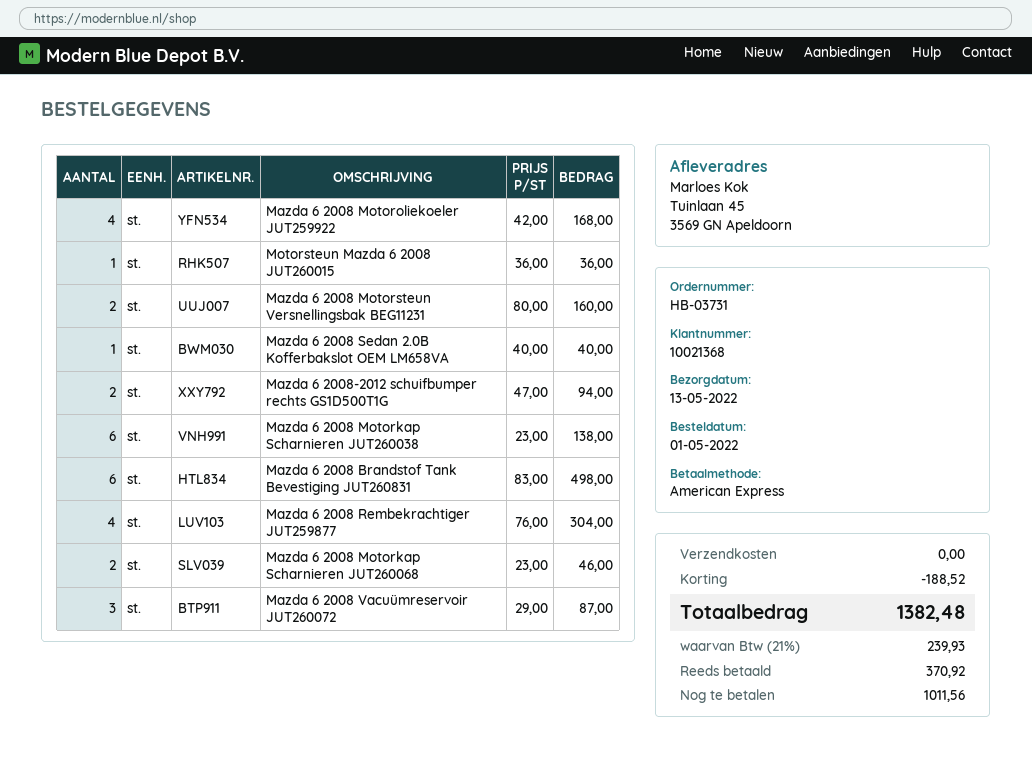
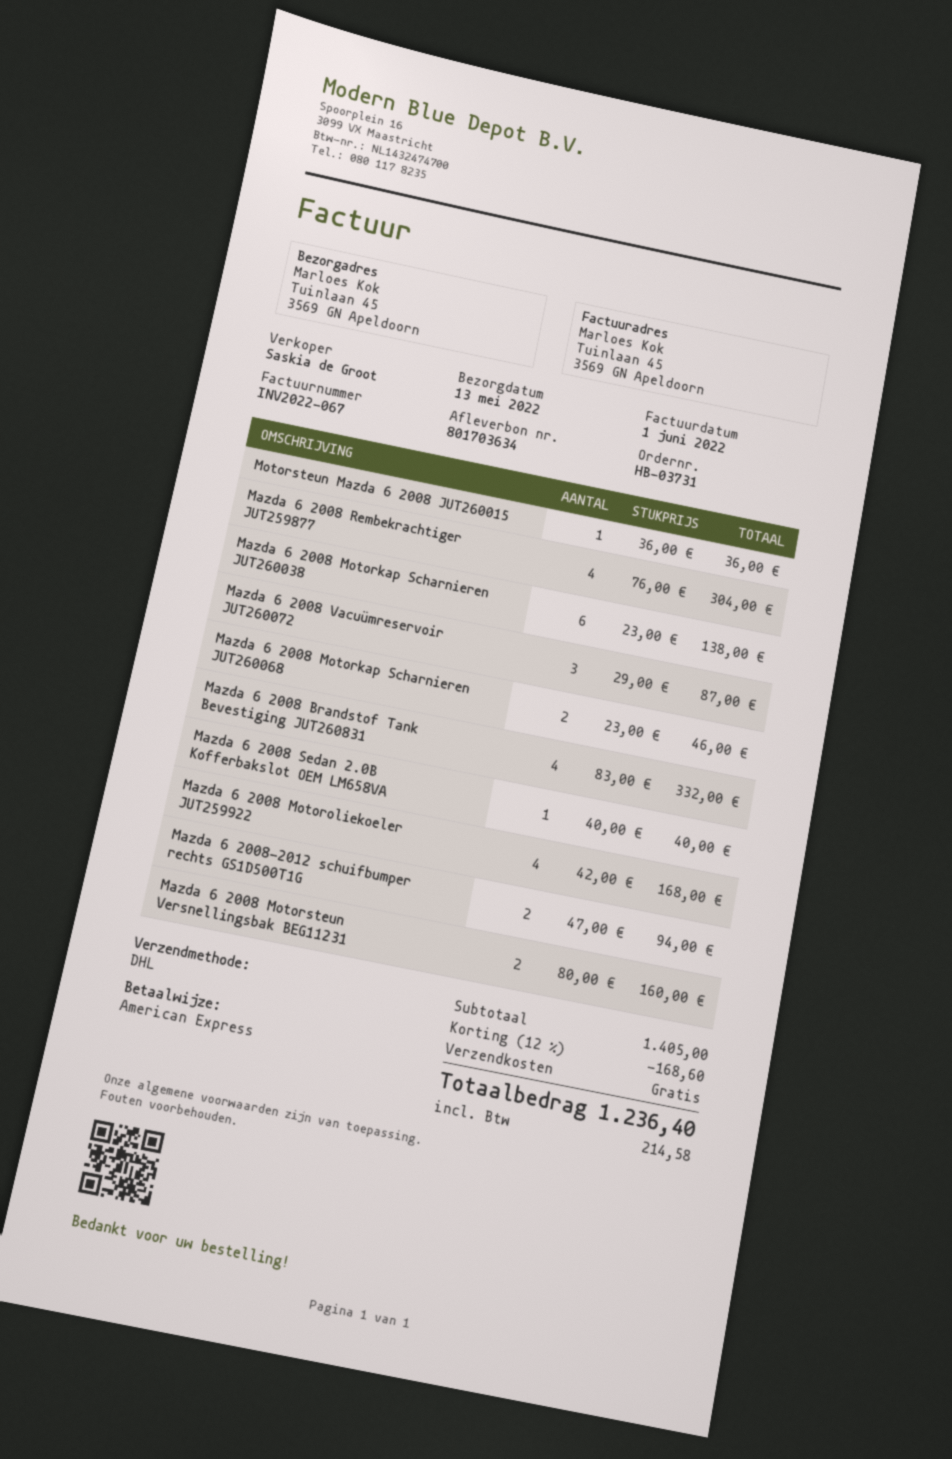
Mazda 6 2008 Brandstof Tank Bevestiging JUT260831: 6 x 83.00 = 498.00 -> 4 x 83.00 = 332.00
discount: 188.52 -> 168.60
tax: 239.93 -> 214.58
total: 1382.48 -> 1236.40

